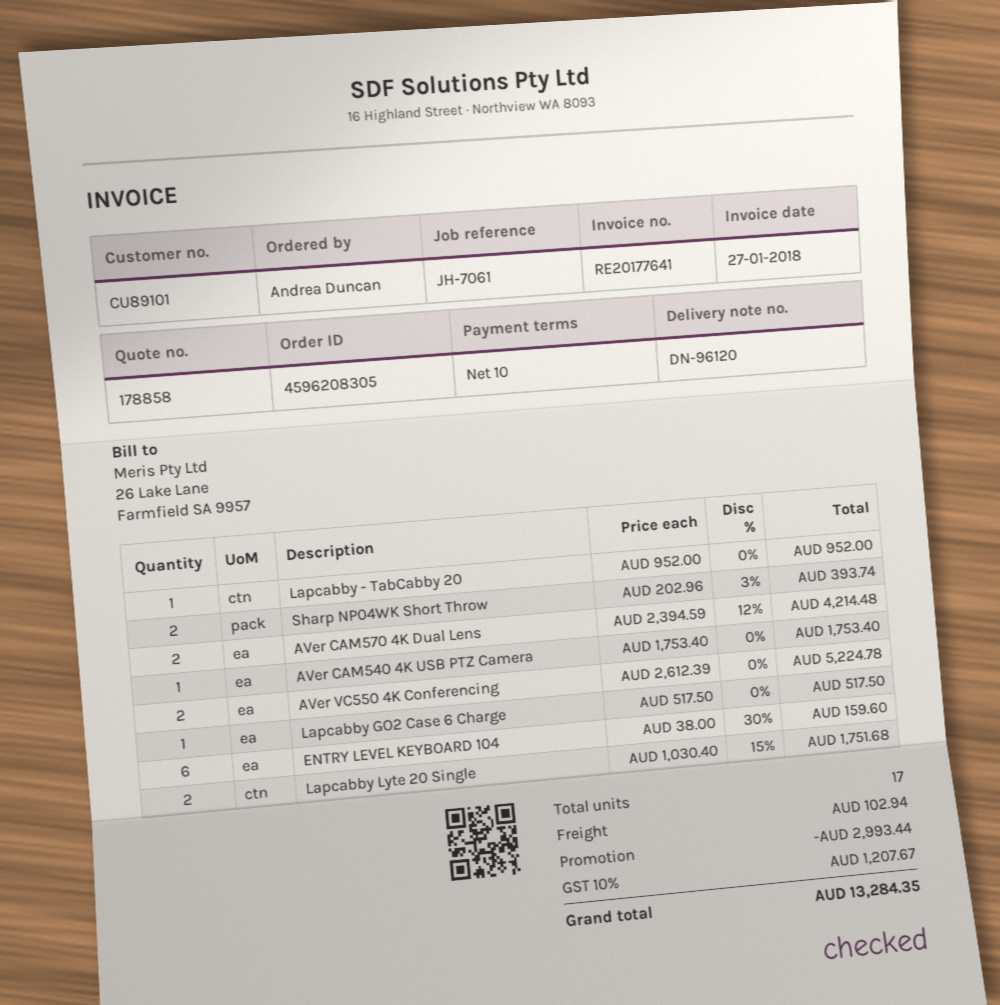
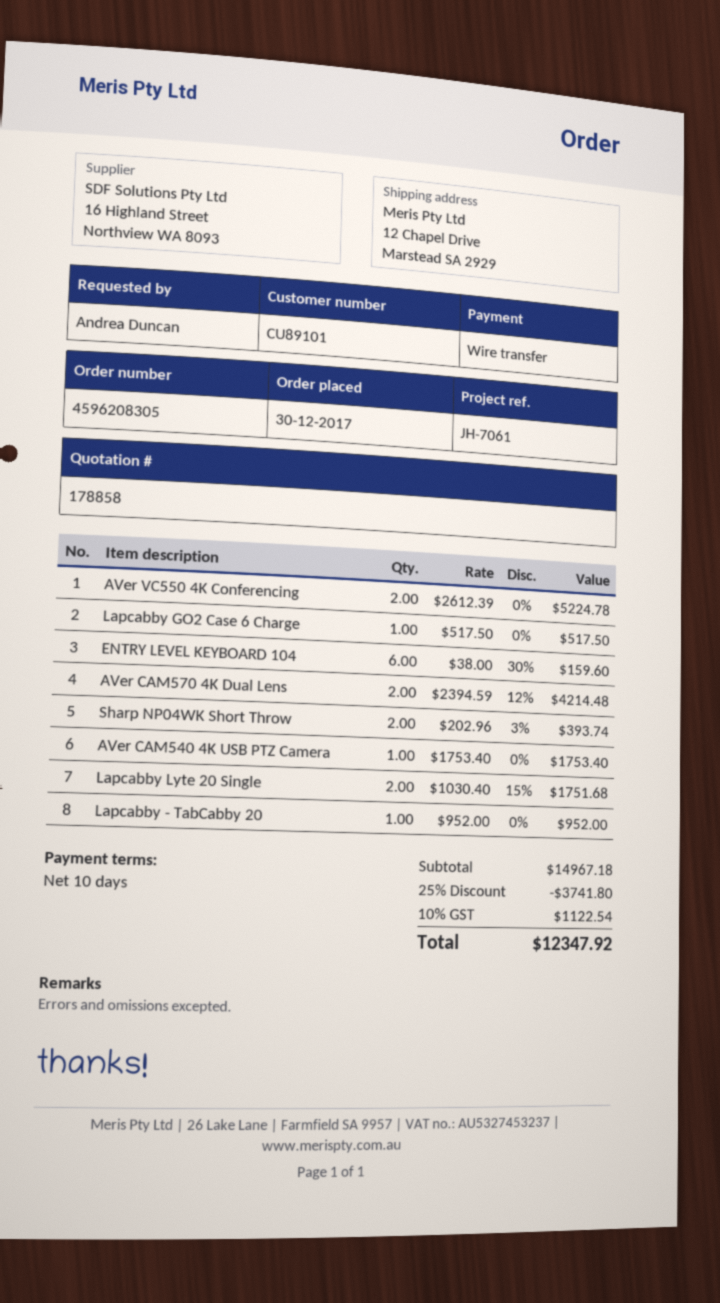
discount: 2993.44 -> 3741.80
shipping: 102.94 -> none
tax: 10% = 1207.67 -> 10% = 1122.54
total: 13284.35 -> 12347.92

